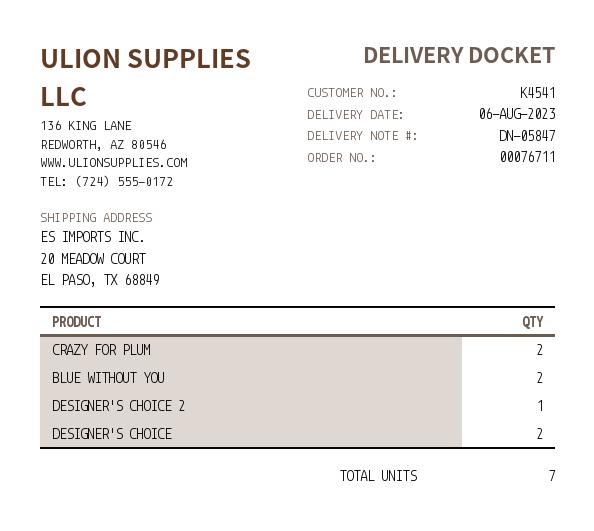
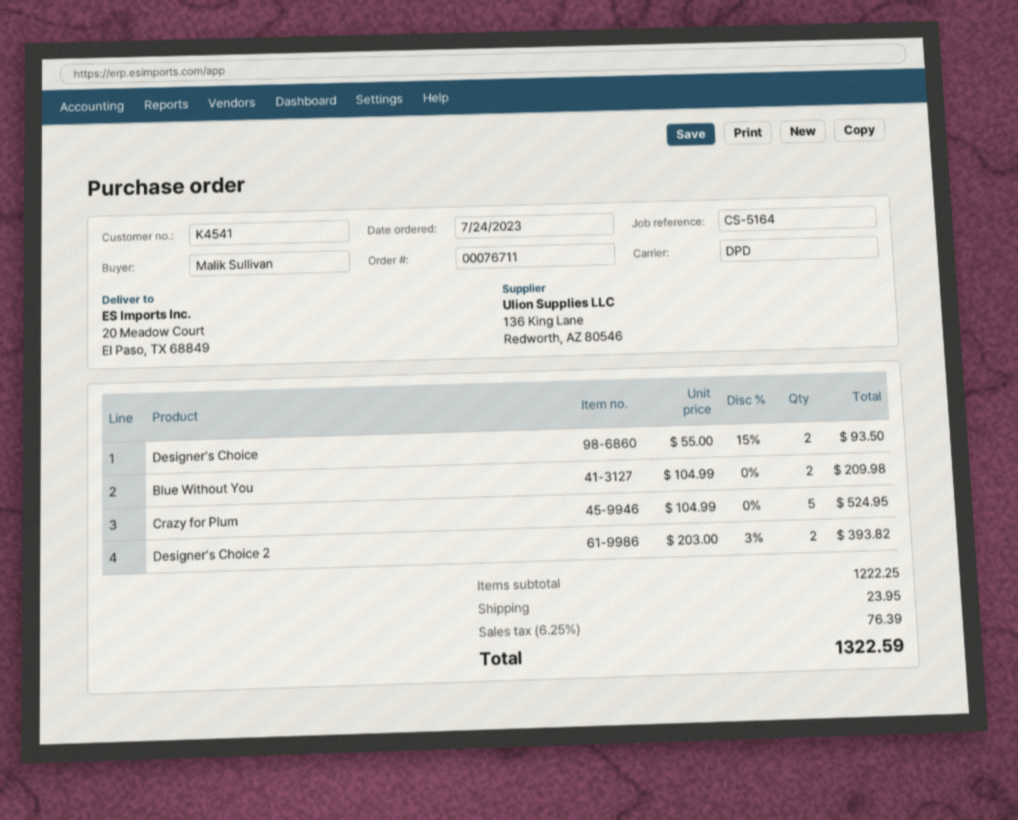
CRAZY FOR PLUM: 2 -> 5
DESIGNER'S CHOICE 2: 1 -> 2

